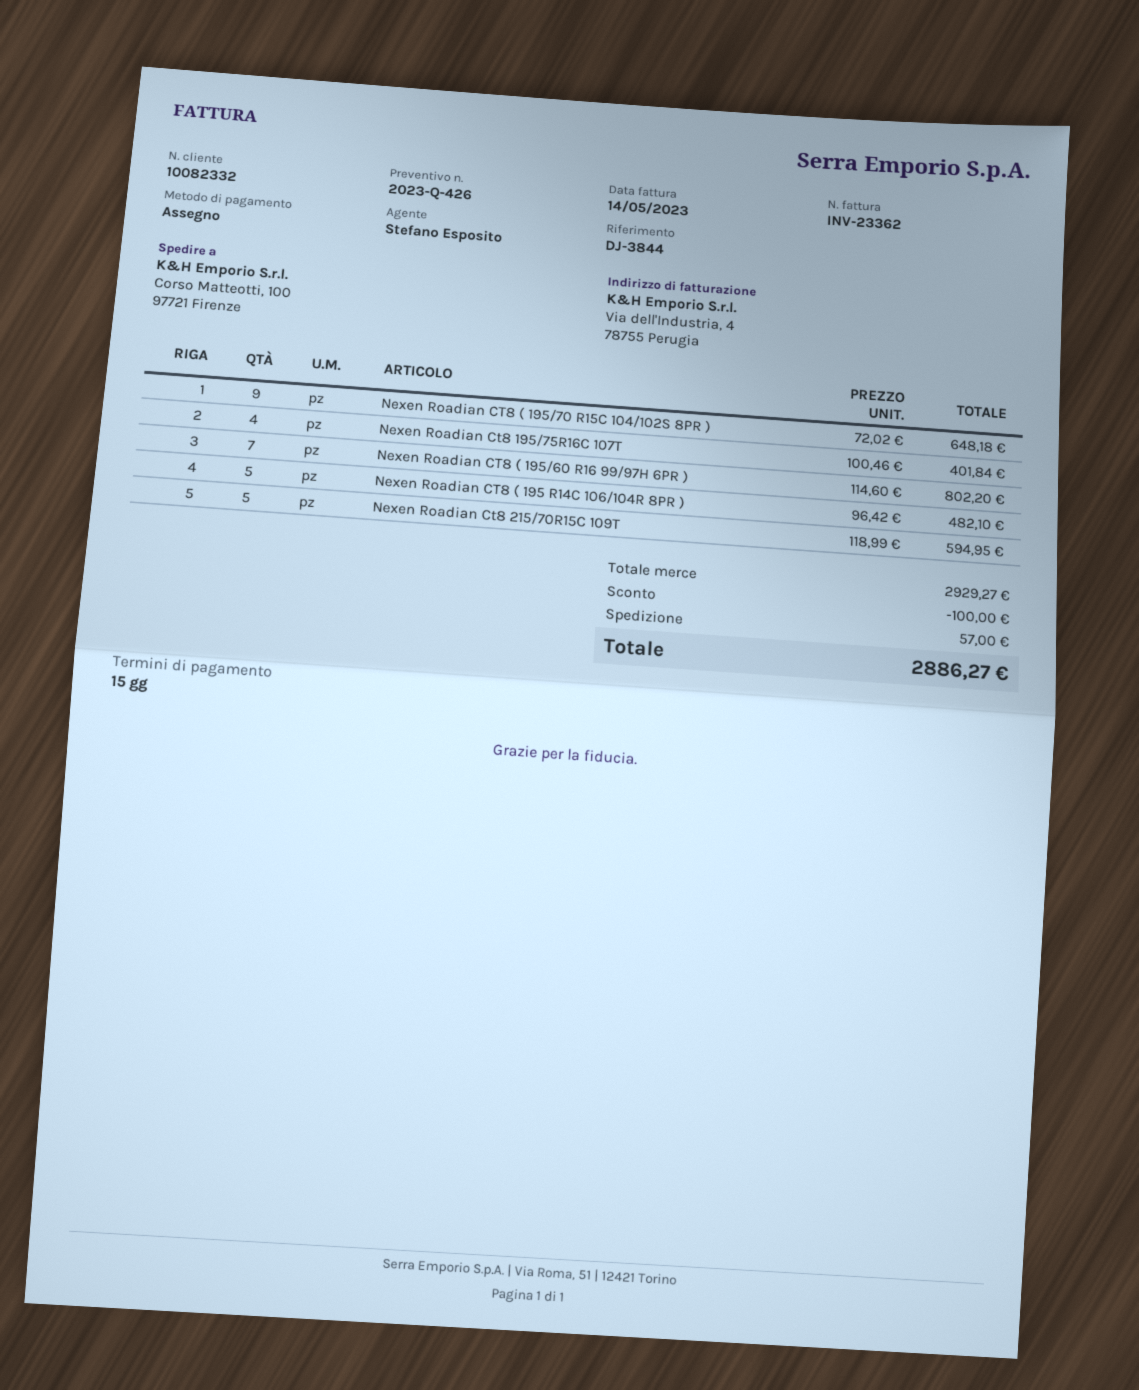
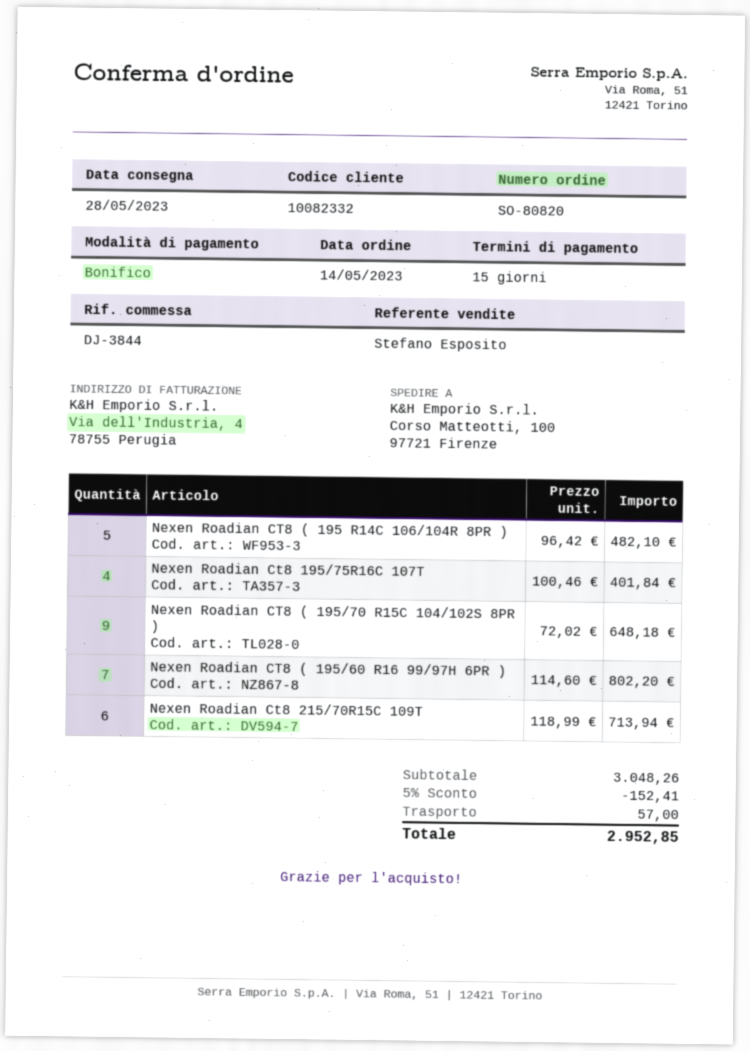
payment method: cheque -> bank transfer
Nexen Roadian Ct8 215/70R15C 109T: 5 x 118.99 = 594.95 -> 6 x 118.99 = 713.94
subtotal: 2929.27 -> 3048.26
discount: 100.00 -> 152.41
total: 2886.27 -> 2952.85

